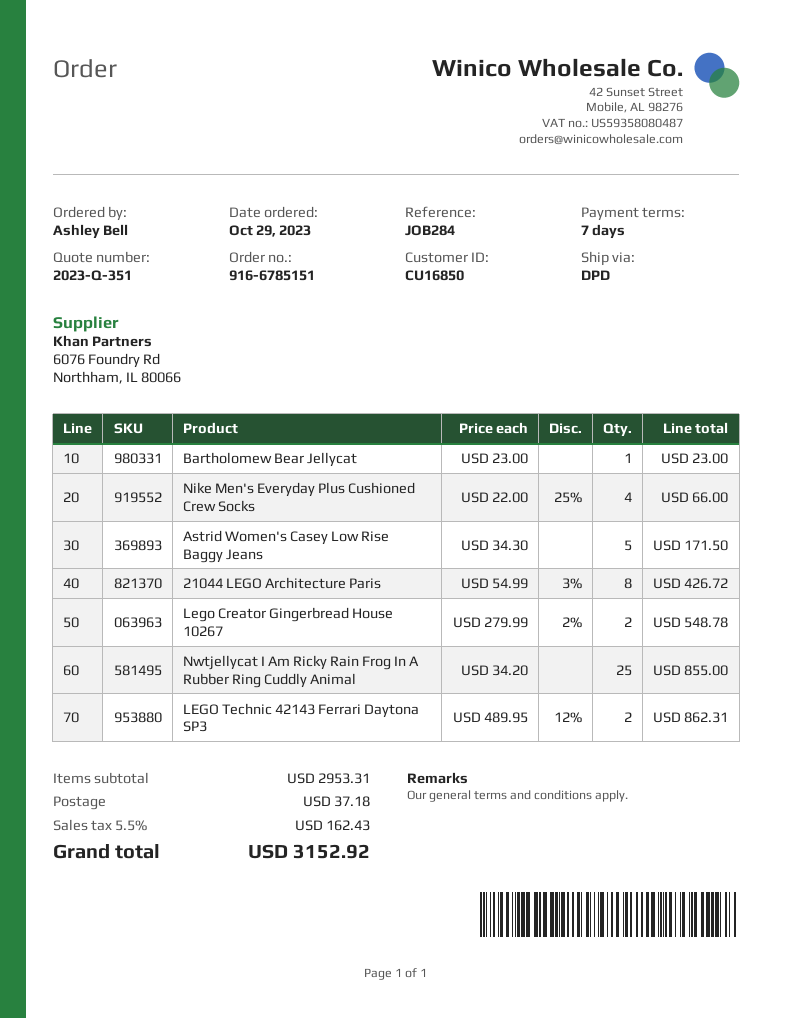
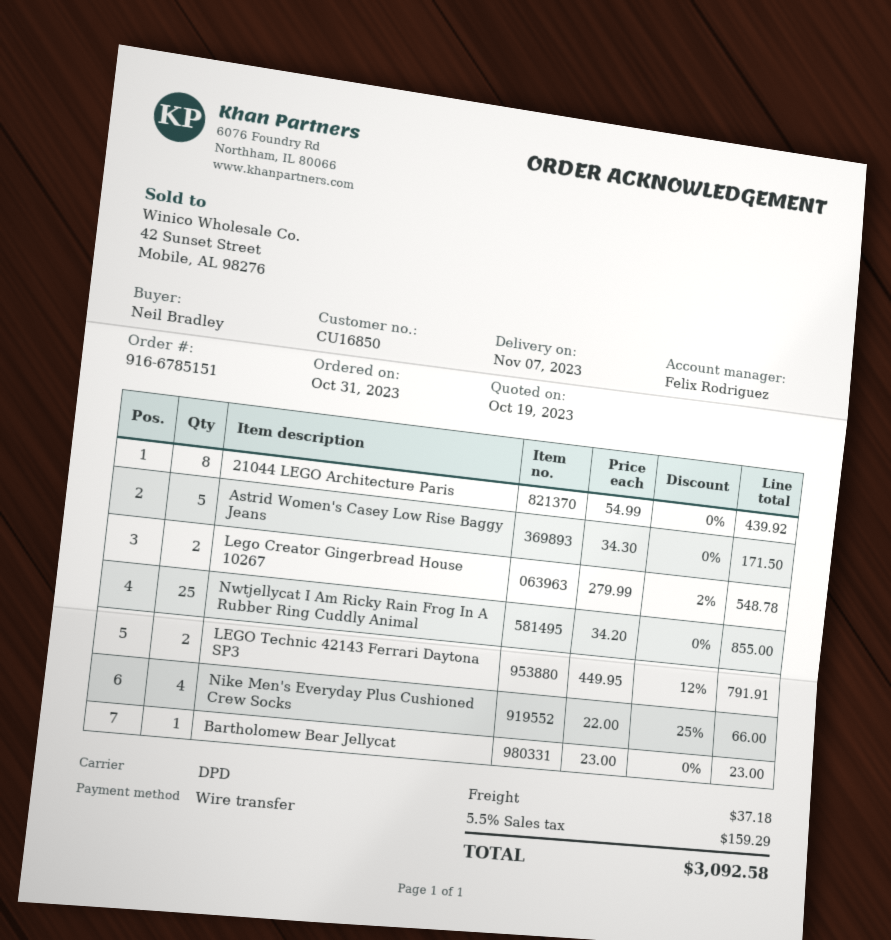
order date: 2023-10-29 -> 2023-10-31
ordered by: Ashley Bell -> Neil Bradley
21044 LEGO Architecture Paris: 8 x 54.99 - 3% = 426.72 -> 8 x 54.99 = 439.92
LEGO Technic 42143 Ferrari Daytona SP3: 2 x 489.95 - 12% = 862.31 -> 2 x 449.95 - 12% = 791.91
tax: 5.5% = 162.43 -> 5.5% = 159.29
total: 3152.92 -> 3092.58

